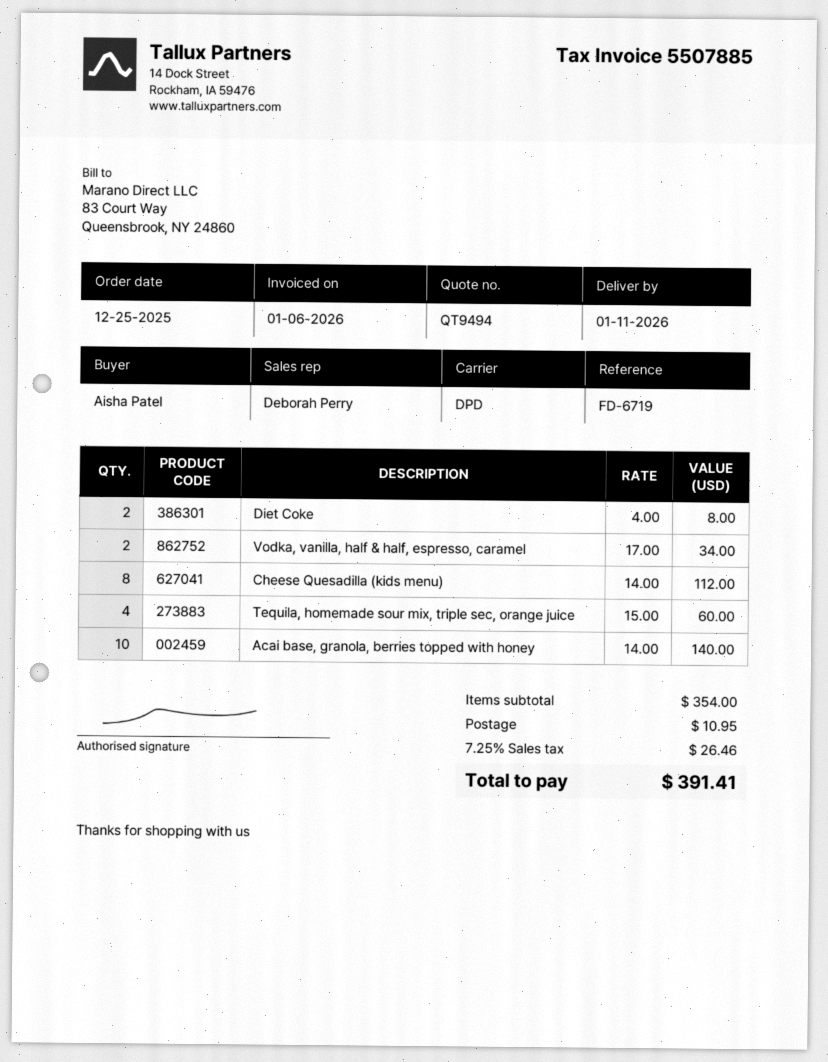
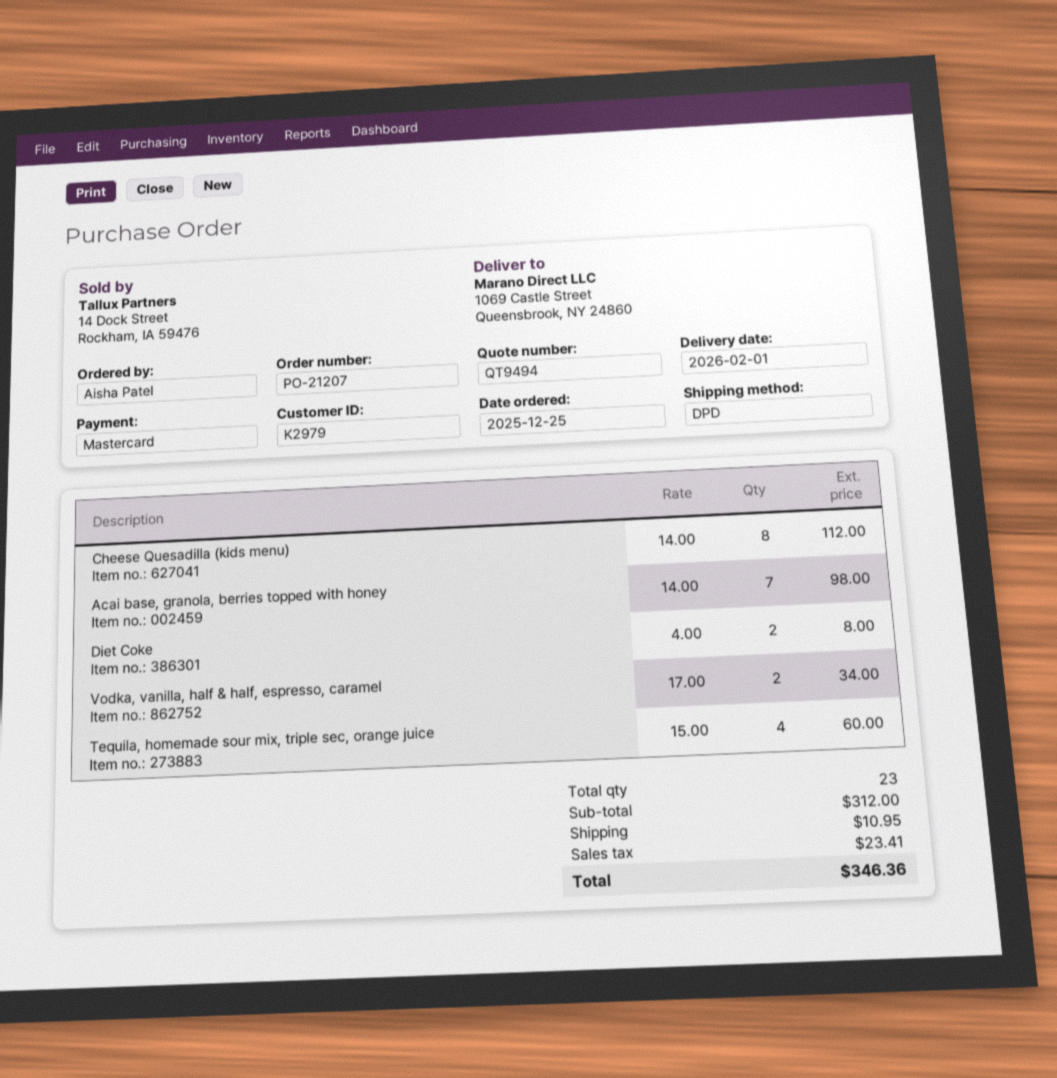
delivery date: 2026-01-11 -> 2026-02-01
Acai base, granola, berries topped with honey: 10 x 14.00 = 140.00 -> 7 x 14.00 = 98.00
subtotal: 354.00 -> 312.00
tax: 26.46 -> 23.41
total: 391.41 -> 346.36

